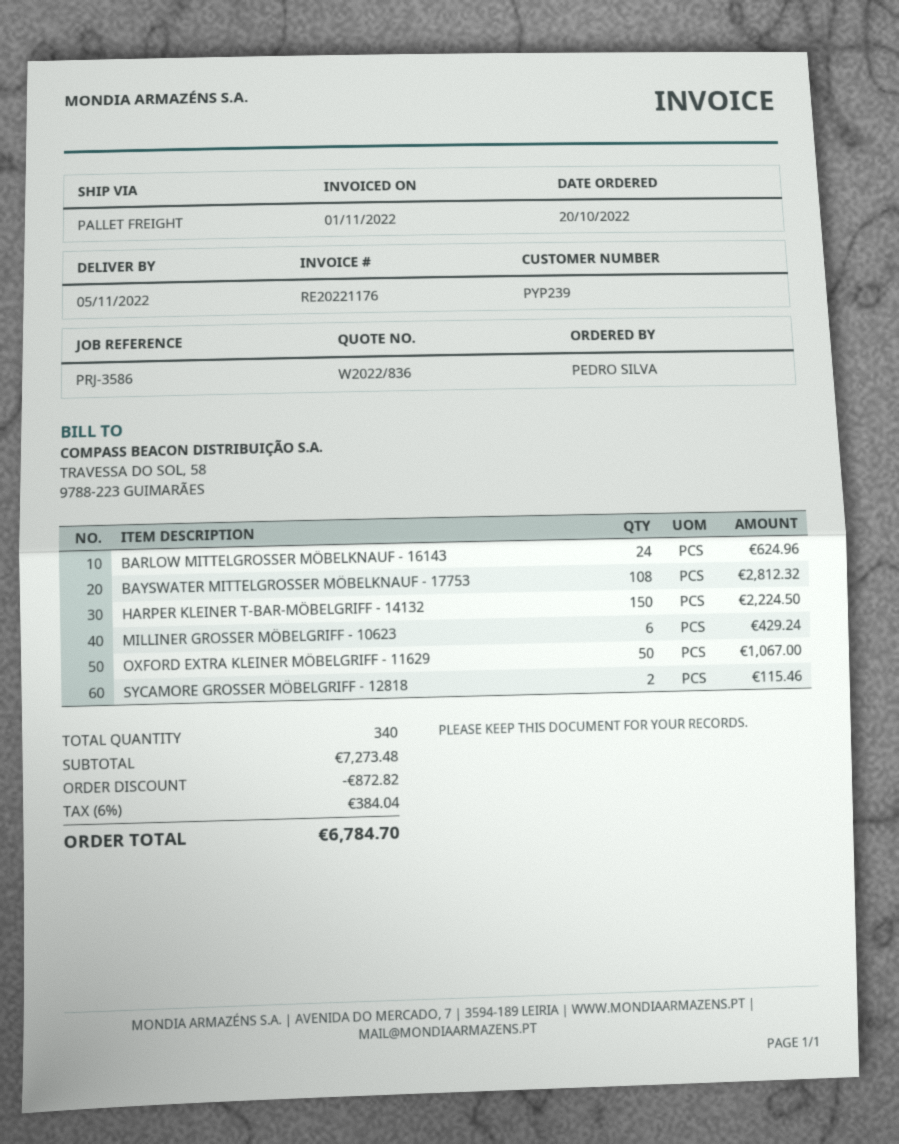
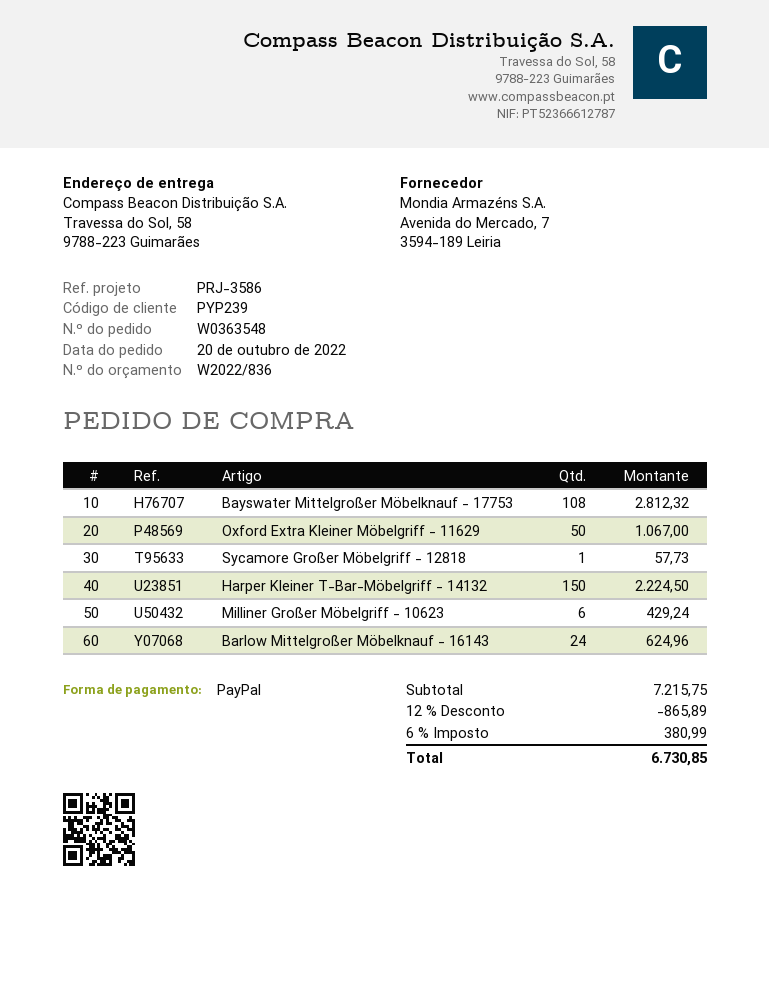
SYCAMORE GROSSER MÖBELGRIFF - 12818: 2 for 115.46 -> 1 for 57.73
subtotal: 7273.48 -> 7215.75
discount: 872.82 -> 865.89
tax: 6% = 384.04 -> 6% = 380.99
total: 6784.70 -> 6730.85

